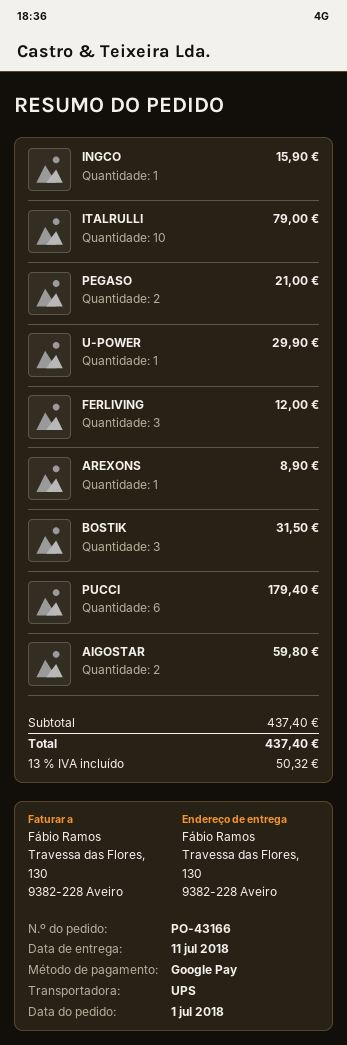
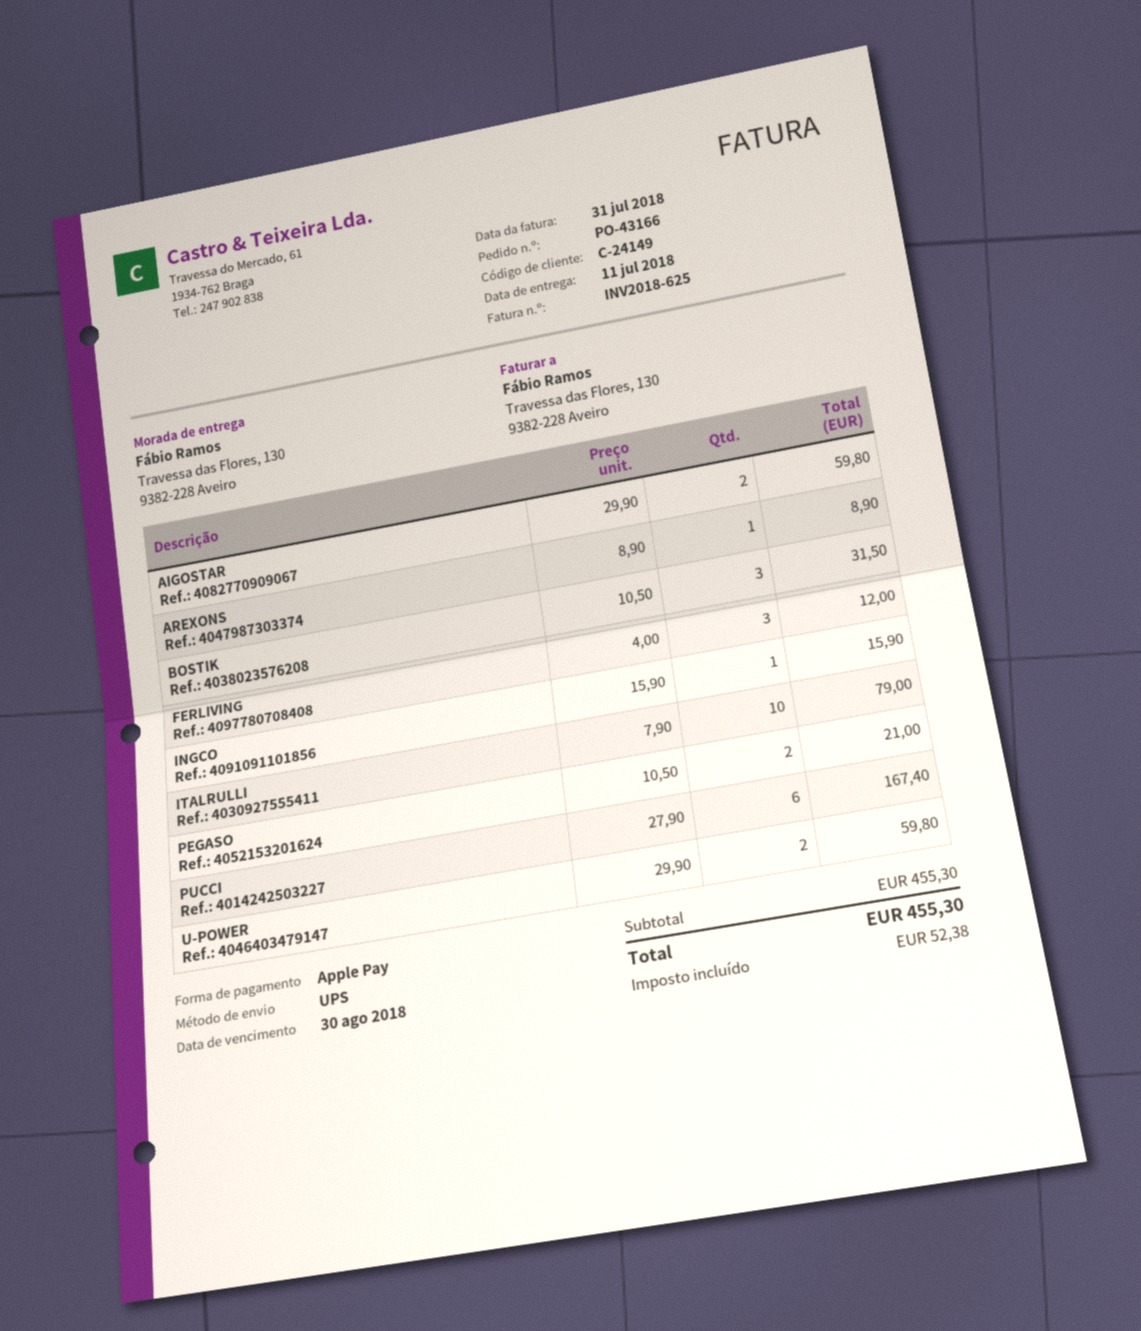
payment method: Google Pay -> Apple Pay
U-POWER: 1 for 29.90 -> 2 for 59.80
PUCCI: 6 for 179.40 -> 6 for 167.40
subtotal: 437.40 -> 455.30
tax: 50.32 -> 52.38
total: 437.40 -> 455.30

